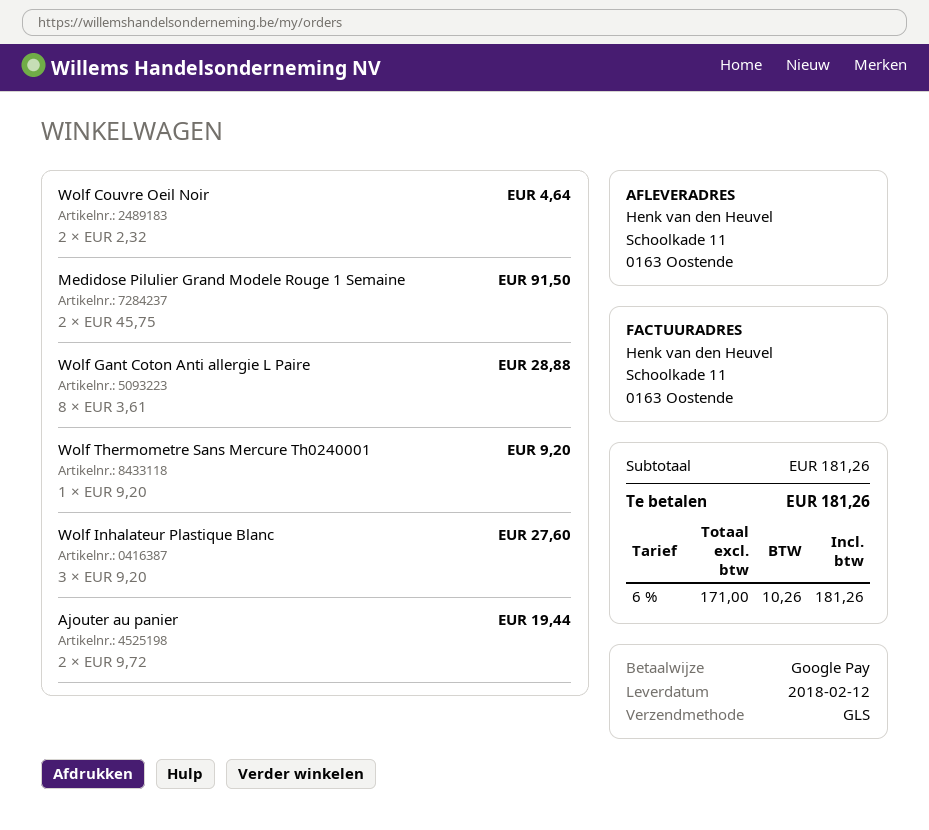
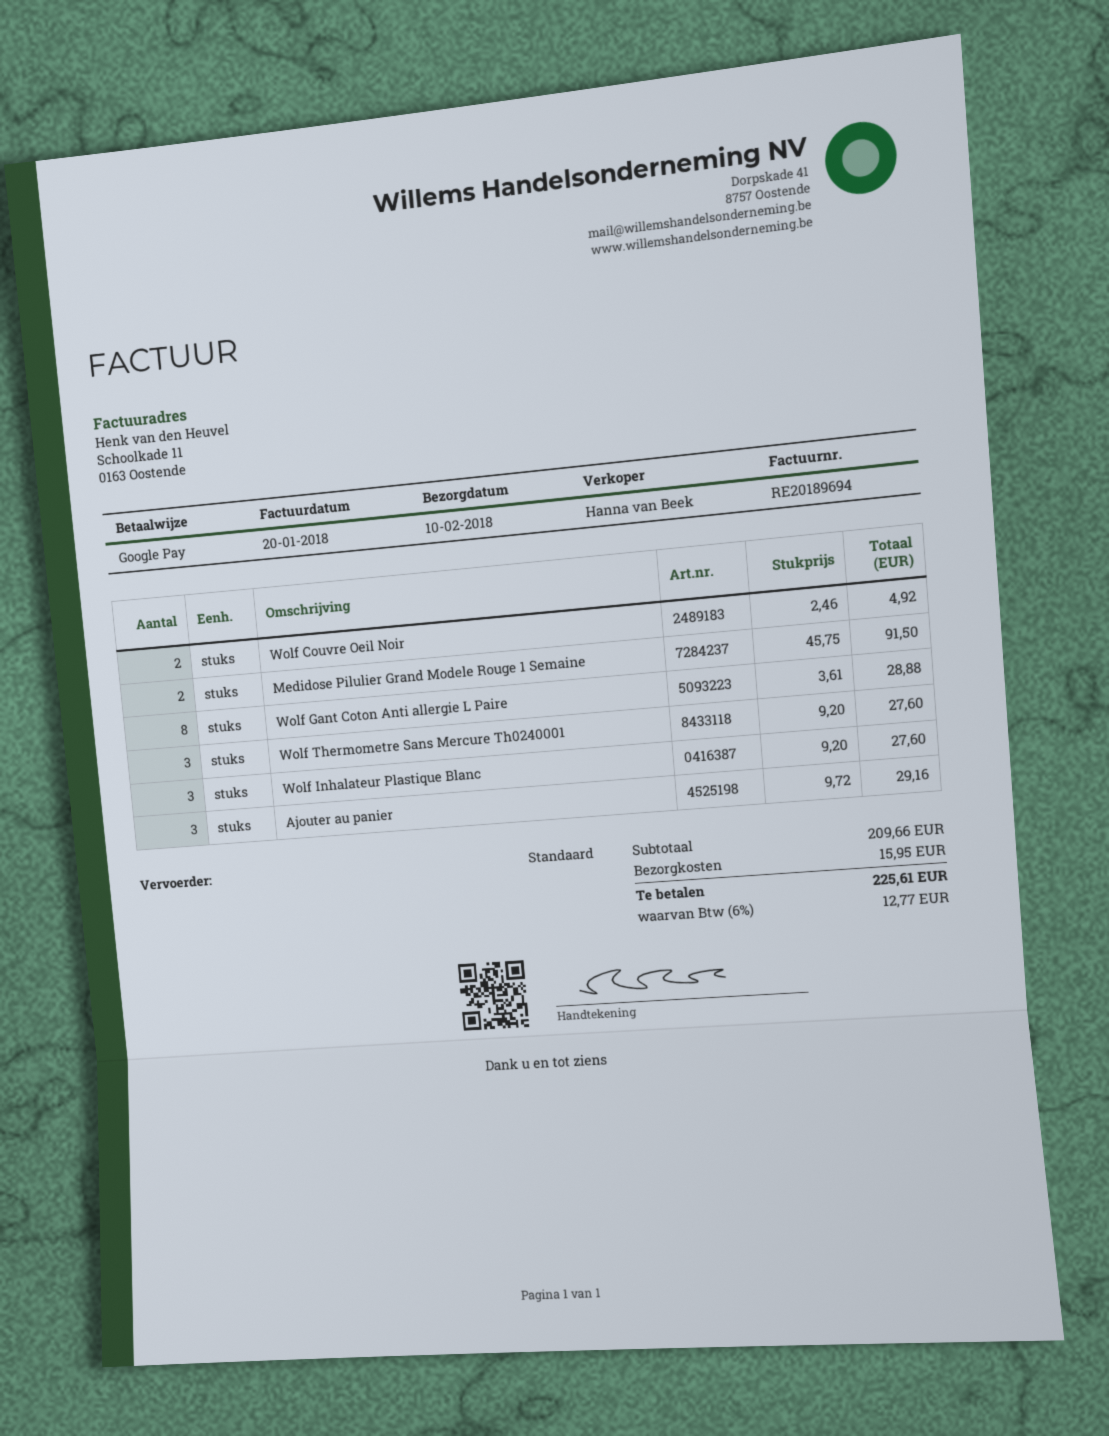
delivery date: 2018-02-12 -> 2018-02-10
shipping method: GLS -> standard
Wolf Couvre Oeil Noir: 2 x 2.32 = 4.64 -> 2 x 2.46 = 4.92
Wolf Thermometre Sans Mercure Th0240001: 1 x 9.20 = 9.20 -> 3 x 9.20 = 27.60
Ajouter au panier: 2 x 9.72 = 19.44 -> 3 x 9.72 = 29.16
subtotal: 181.26 -> 209.66
shipping: none -> 15.95
tax: 6% = 10.26 -> 6% = 12.77
total: 181.26 -> 225.61

